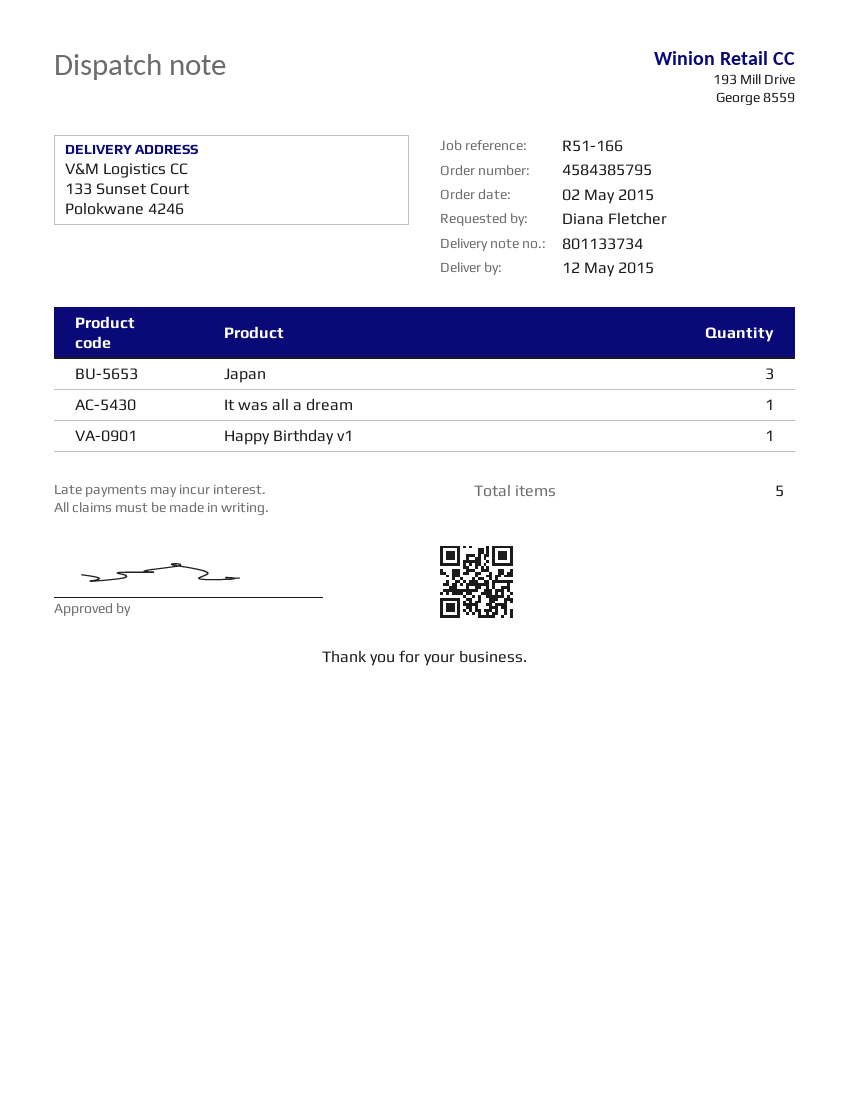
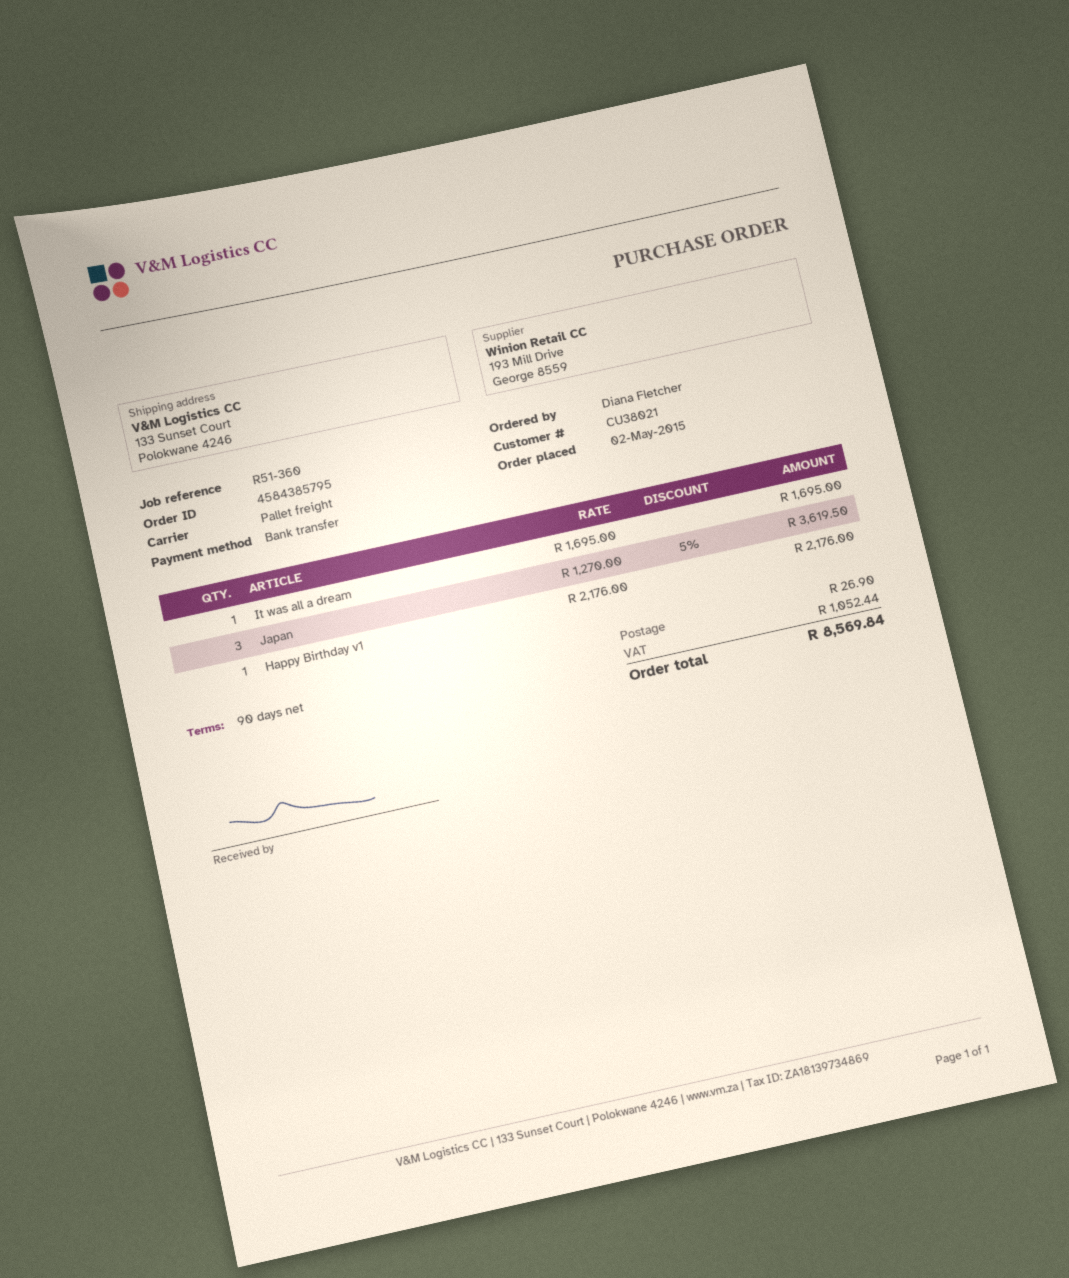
reference: R51-166 -> R51-360

